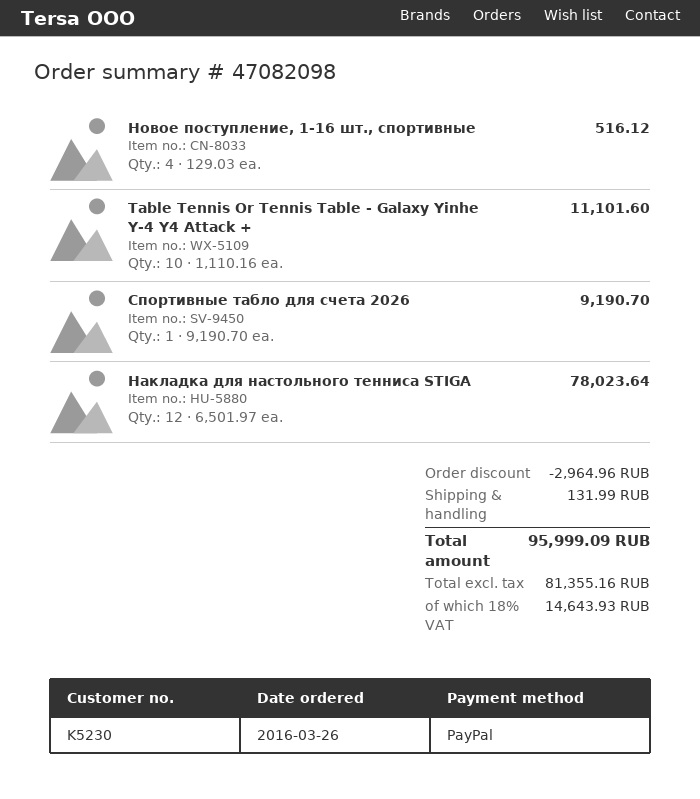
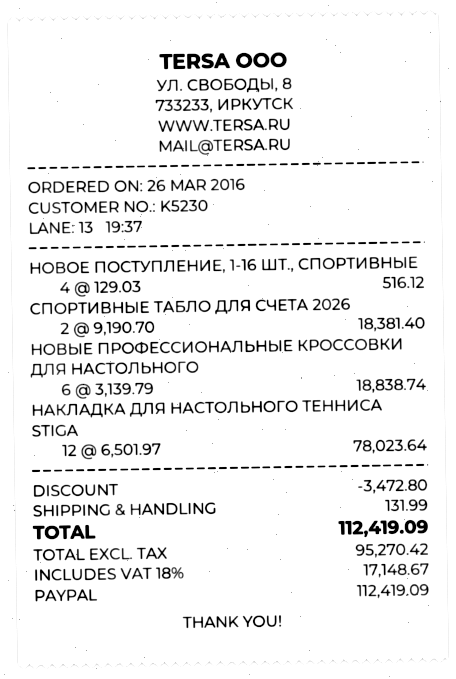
Table Tennis Or Tennis Table - Galaxy Yinhe Y-4 Y4 Attack +: 10 x 1110.16 = 11101.60 -> none
Спортивные табло для счета 2026: 1 x 9190.70 = 9190.70 -> 2 x 9190.70 = 18381.40
НОВЫЕ ПРОФЕССИОНАЛЬНЫЕ КРОССОВКИ ДЛЯ НАСТОЛЬНОГО: none -> 6 x 3139.79 = 18838.74
discount: 2964.96 -> 3472.80
net: 81355.16 -> 95270.42
tax: 18% = 14643.93 -> 18% = 17148.67
total: 95999.09 -> 112419.09

